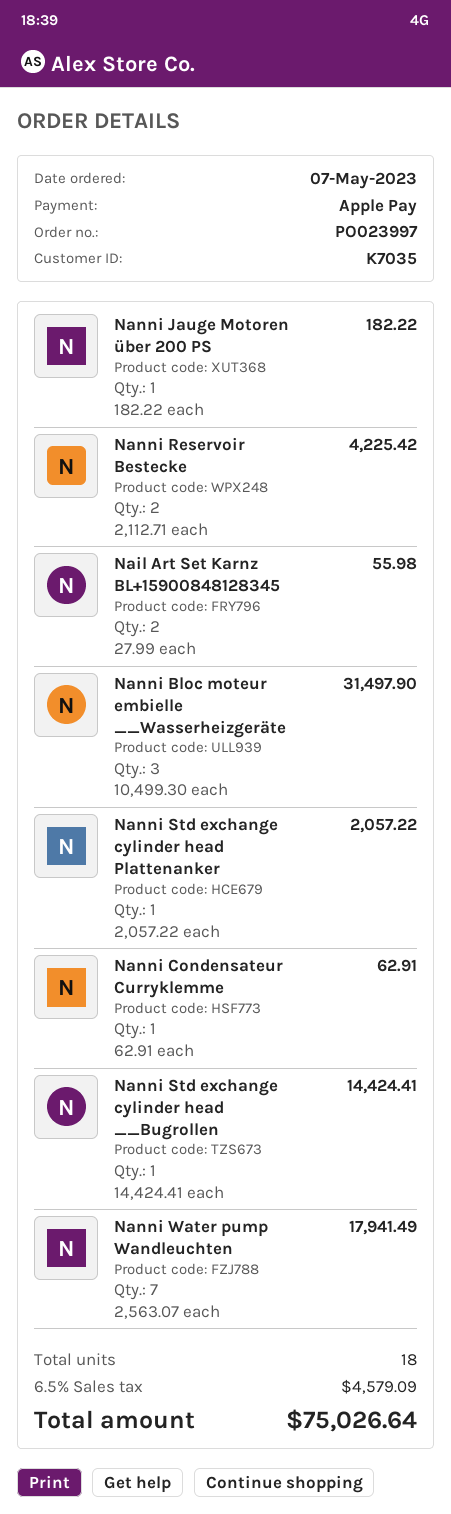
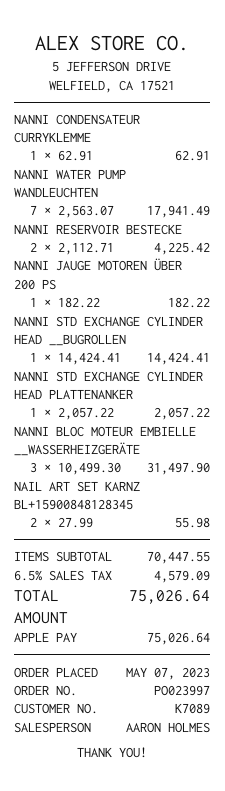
customer number: K7035 -> K7089

